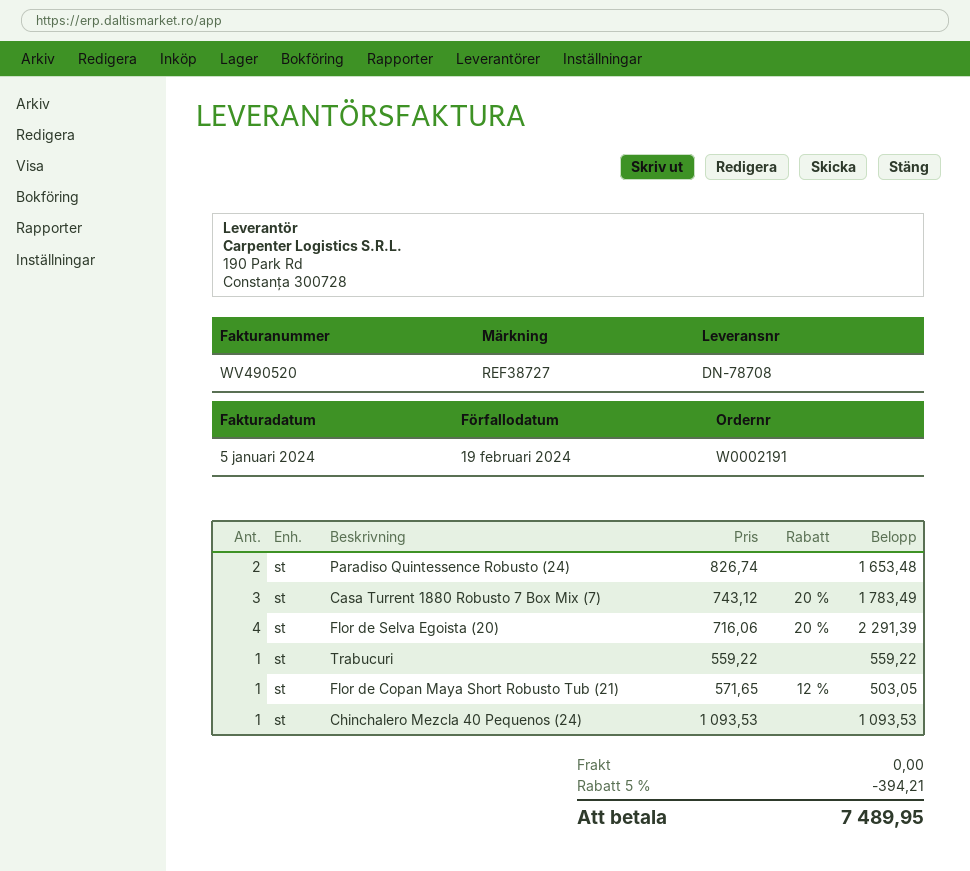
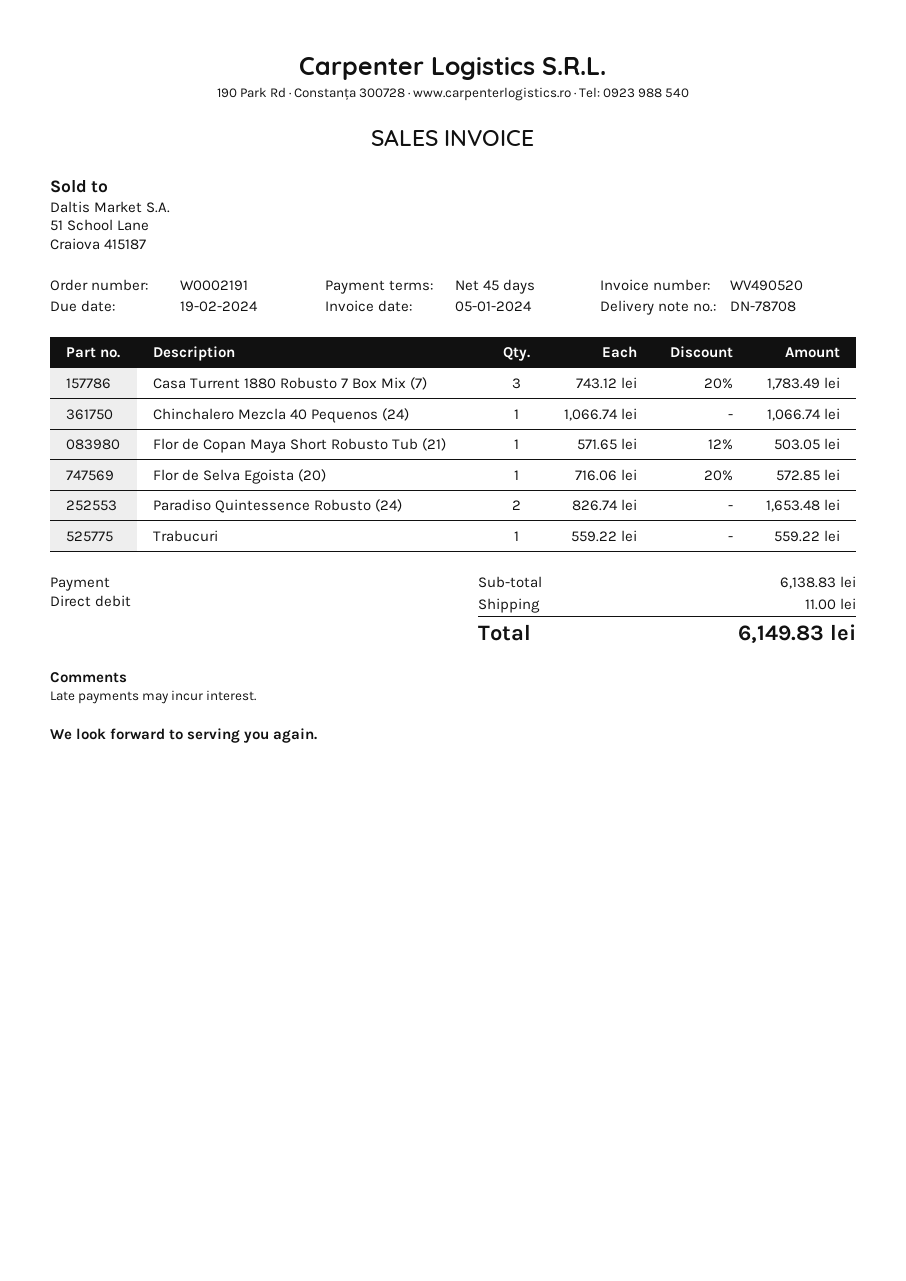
Flor de Selva Egoista (20): 4 x 716.06 - 20% = 2291.39 -> 1 x 716.06 - 20% = 572.85
Chinchalero Mezcla 40 Pequenos (24): 1 x 1093.53 = 1093.53 -> 1 x 1066.74 = 1066.74
discount: 5% = 394.21 -> none
shipping: 0.00 -> 11.00
total: 7489.95 -> 6149.83

